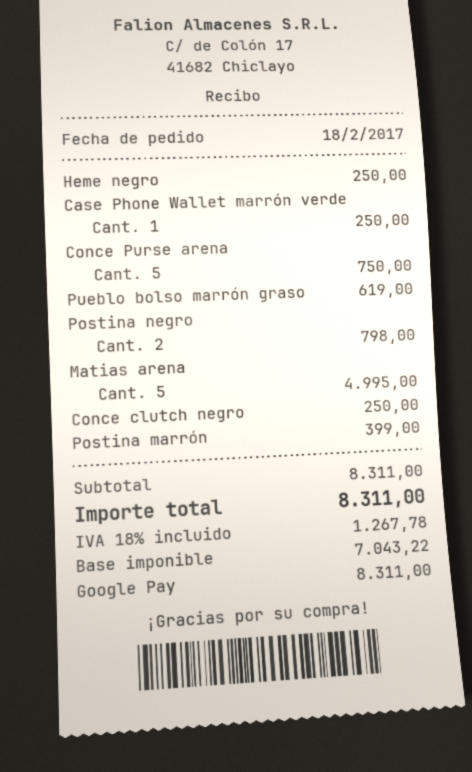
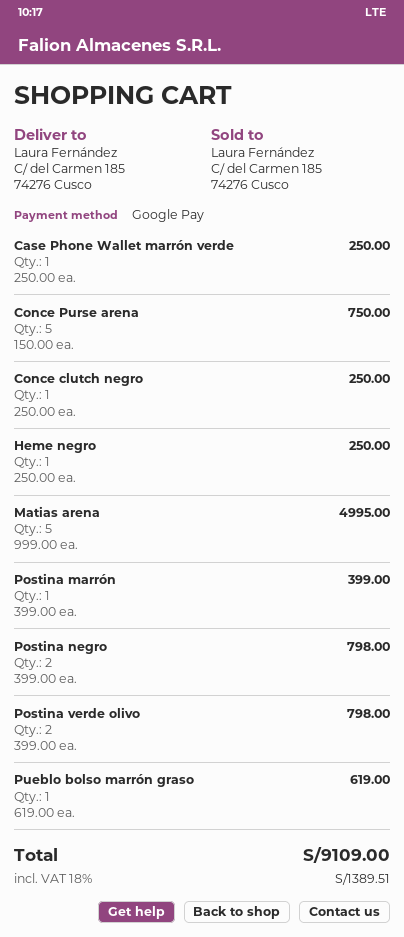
Postina verde olivo: none -> 2 for 798.00
tax: 18% = 1267.78 -> 18% = 1389.51
total: 8311.00 -> 9109.00

